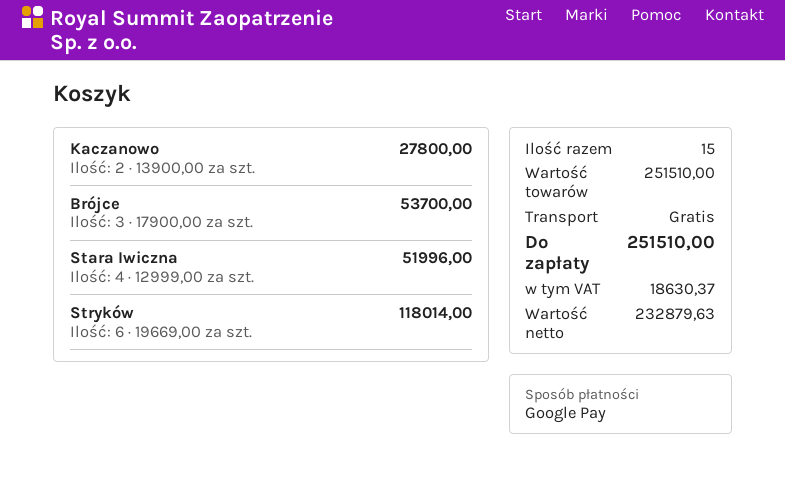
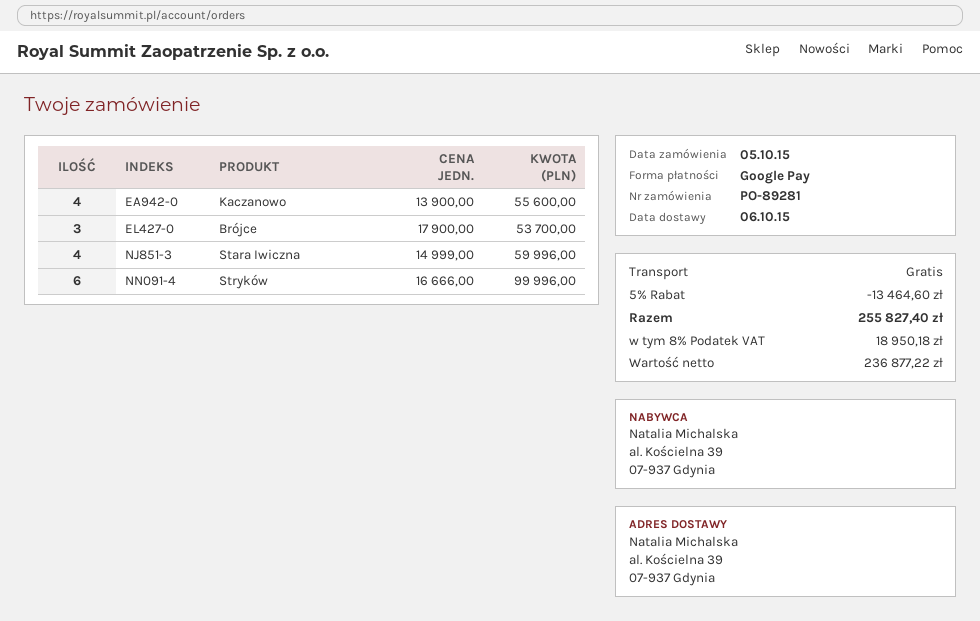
Kaczanowo: 2 x 13900.00 = 27800.00 -> 4 x 13900.00 = 55600.00
Stara Iwiczna: 4 x 12999.00 = 51996.00 -> 4 x 14999.00 = 59996.00
Stryków: 6 x 19669.00 = 118014.00 -> 6 x 16666.00 = 99996.00
discount: none -> 5% = 13464.60
net: 232879.63 -> 236877.22
tax: 18630.37 -> 18950.18
total: 251510.00 -> 255827.40

